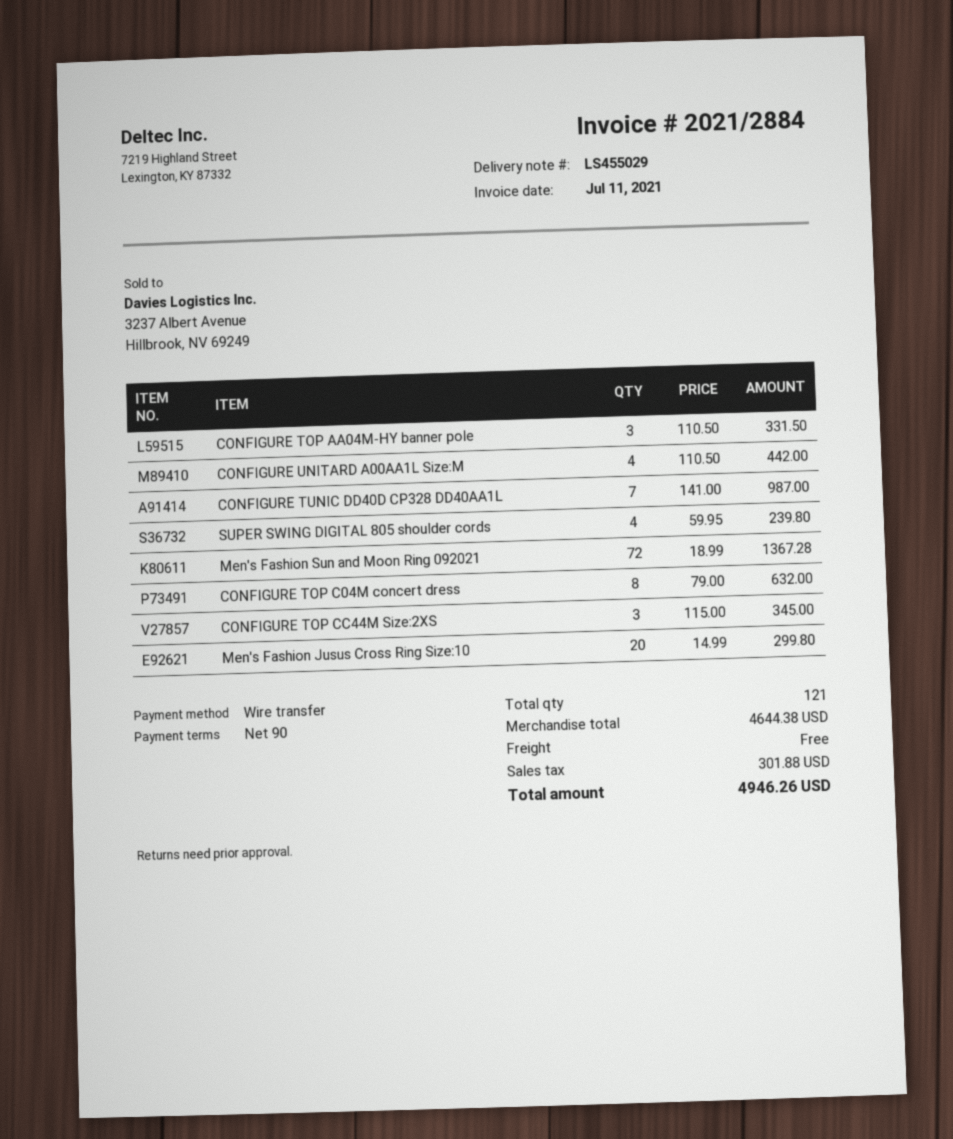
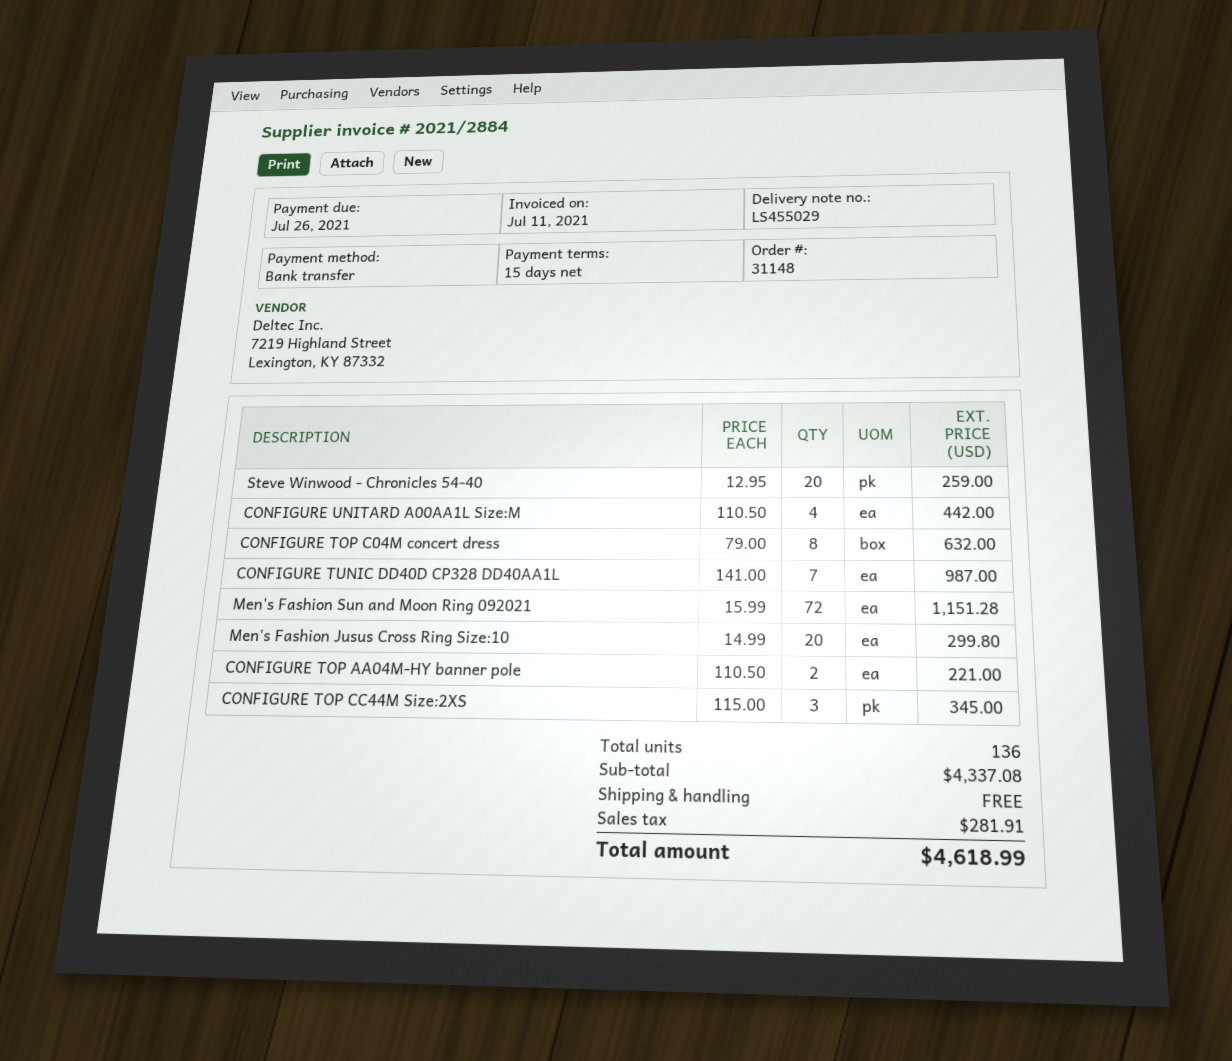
payment terms: 90 days -> 15 days
CONFIGURE TOP AA04M-HY banner pole: 3 x 110.50 = 331.50 -> 2 x 110.50 = 221.00
SUPER SWING DIGITAL 805 shoulder cords: 4 x 59.95 = 239.80 -> none
Men's Fashion Sun and Moon Ring 092021: 72 x 18.99 = 1367.28 -> 72 x 15.99 = 1151.28
Steve Winwood - Chronicles 54-40: none -> 20 x 12.95 = 259.00
total quantity: 121 -> 136
subtotal: 4644.38 -> 4337.08
tax: 301.88 -> 281.91
total: 4946.26 -> 4618.99

